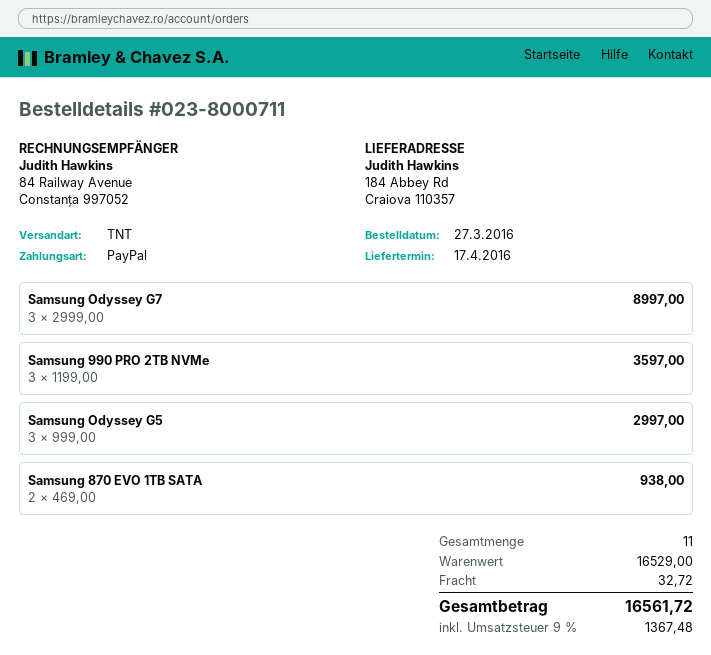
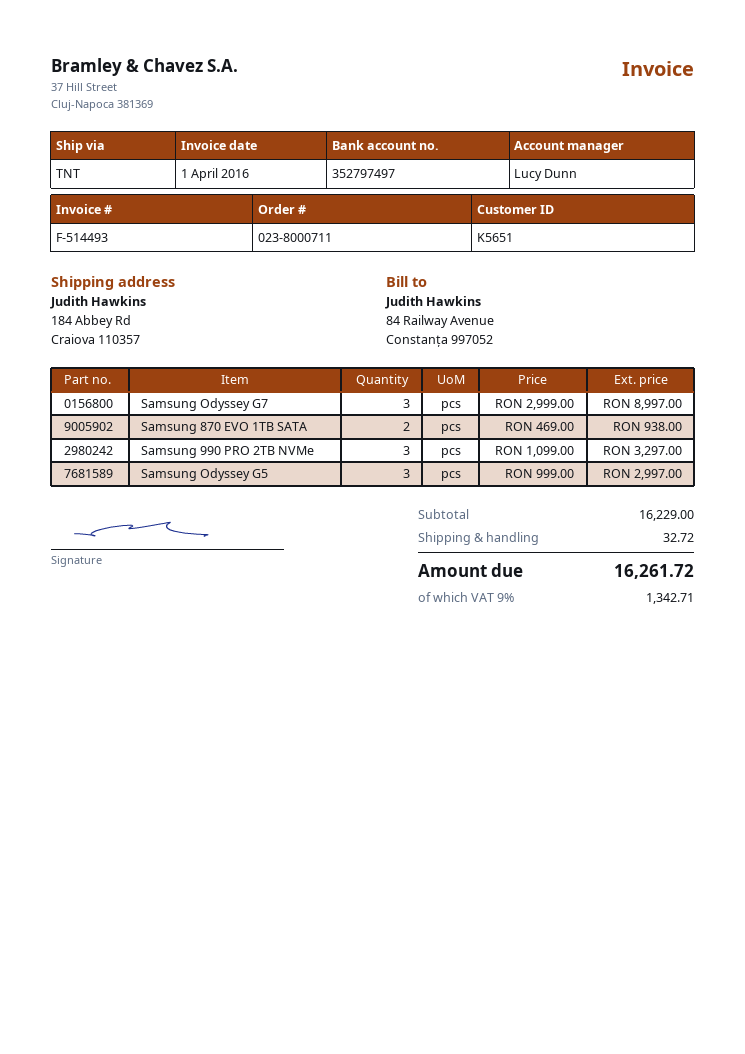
Samsung 990 PRO 2TB NVMe: 3 x 1199.00 = 3597.00 -> 3 x 1099.00 = 3297.00
subtotal: 16529.00 -> 16229.00
tax: 9% = 1367.48 -> 9% = 1342.71
total: 16561.72 -> 16261.72

